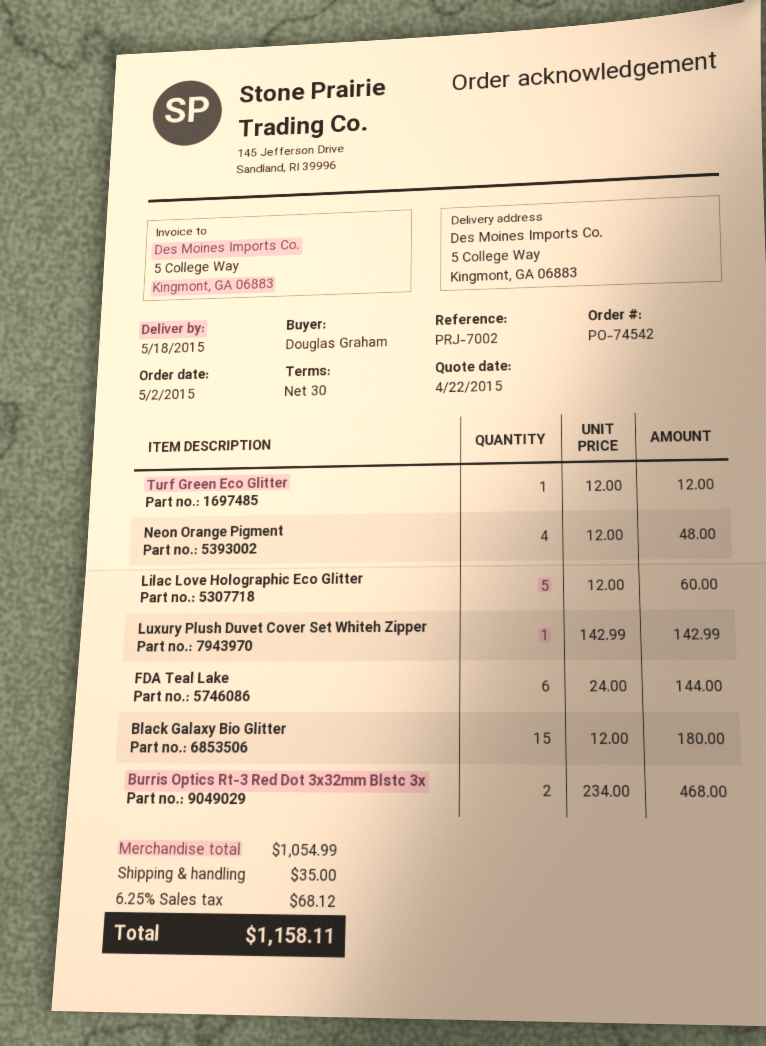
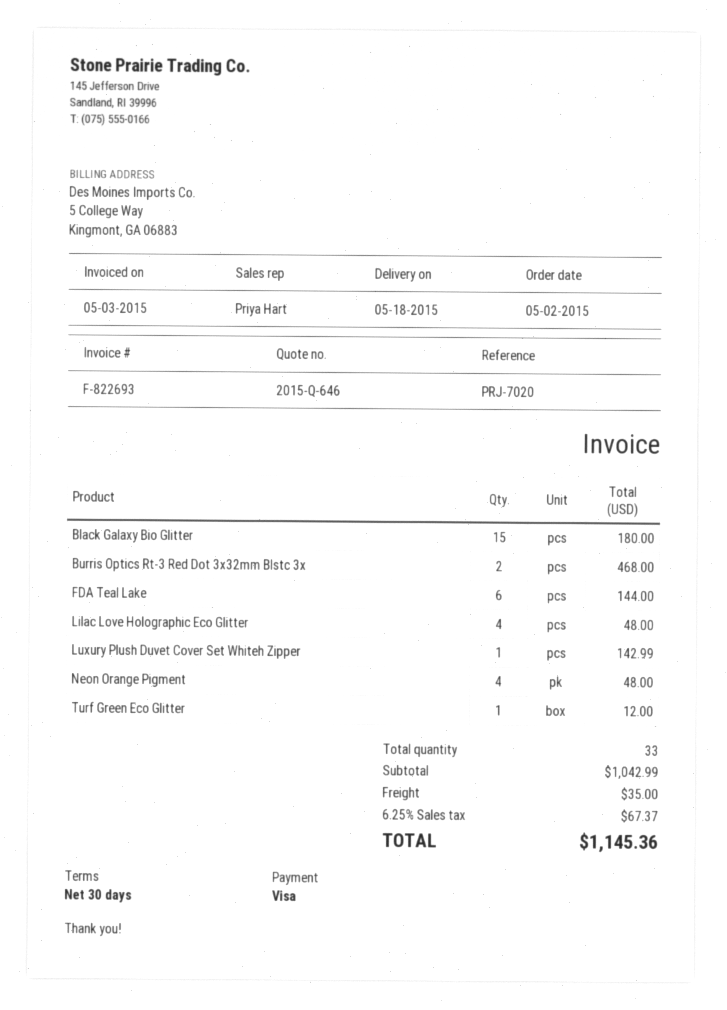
reference: PRJ-7002 -> PRJ-7020
Lilac Love Holographic Eco Glitter: 5 for 60.00 -> 4 for 48.00
subtotal: 1054.99 -> 1042.99
tax: 6.25% = 68.12 -> 6.25% = 67.37
total: 1158.11 -> 1145.36

